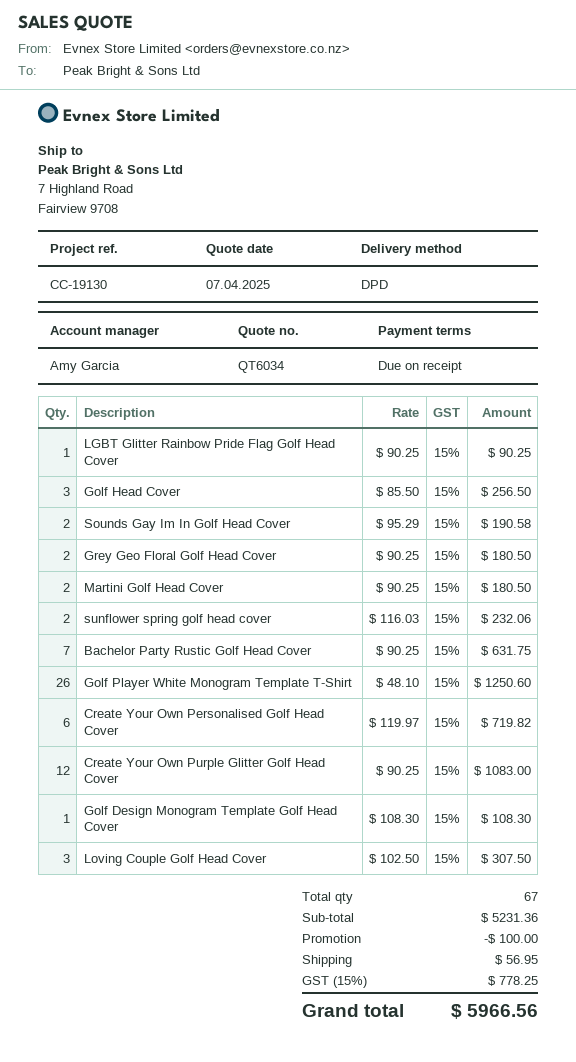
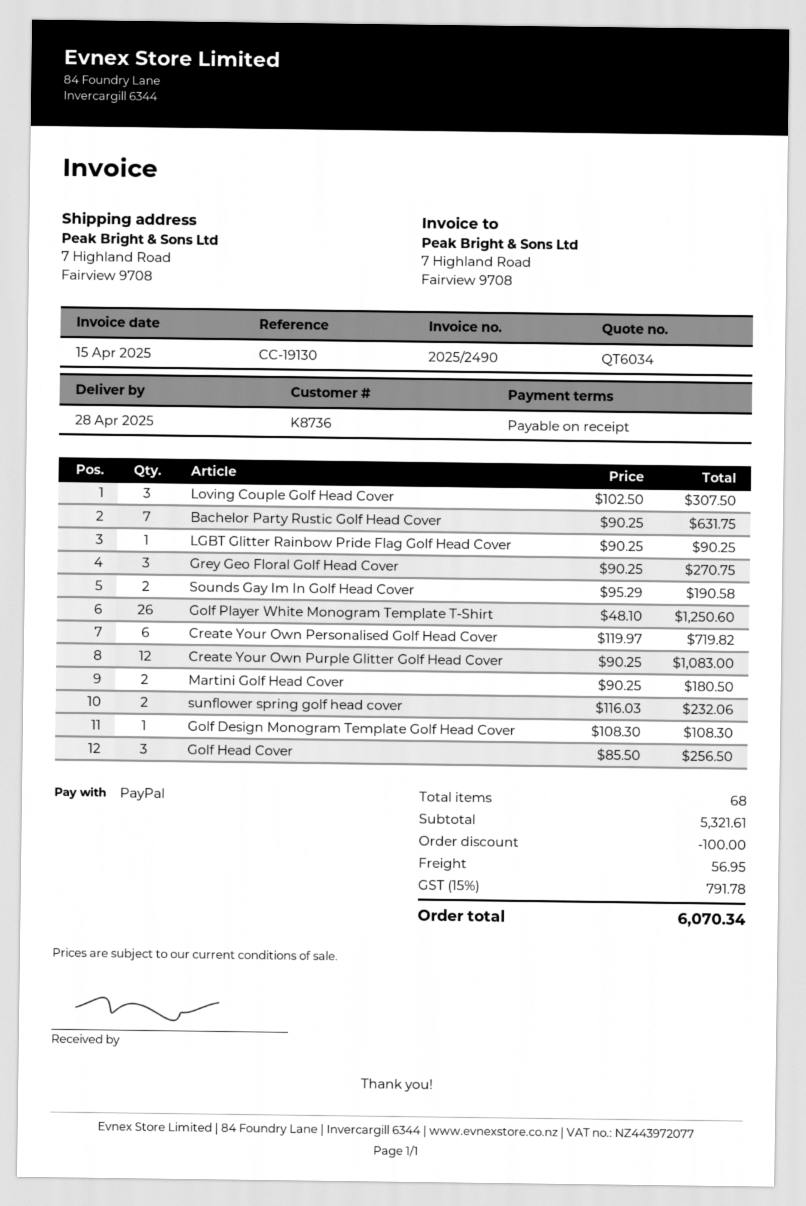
Grey Geo Floral Golf Head Cover: 2 x 90.25 = 180.50 -> 3 x 90.25 = 270.75
total quantity: 67 -> 68
subtotal: 5231.36 -> 5321.61
tax: 15% = 778.25 -> 15% = 791.78
total: 5966.56 -> 6070.34

